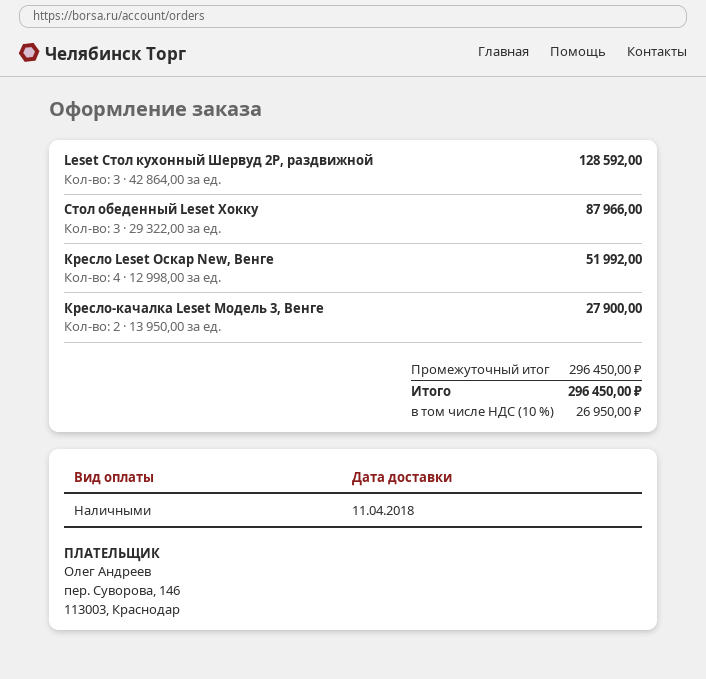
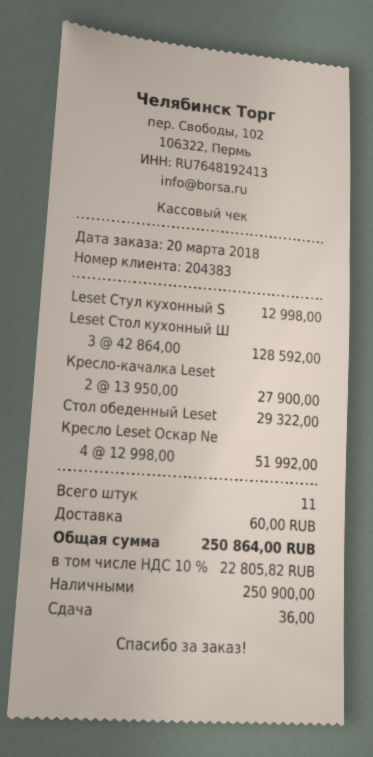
Стол обеденный Leset Хокку: 3 x 29322.00 = 87966.00 -> 1 x 29322.00 = 29322.00
Leset Стул кухонный S: none -> 1 x 12998.00 = 12998.00
shipping: none -> 60.00
tax: 10% = 26950.00 -> 10% = 22805.82
total: 296450.00 -> 250864.00

